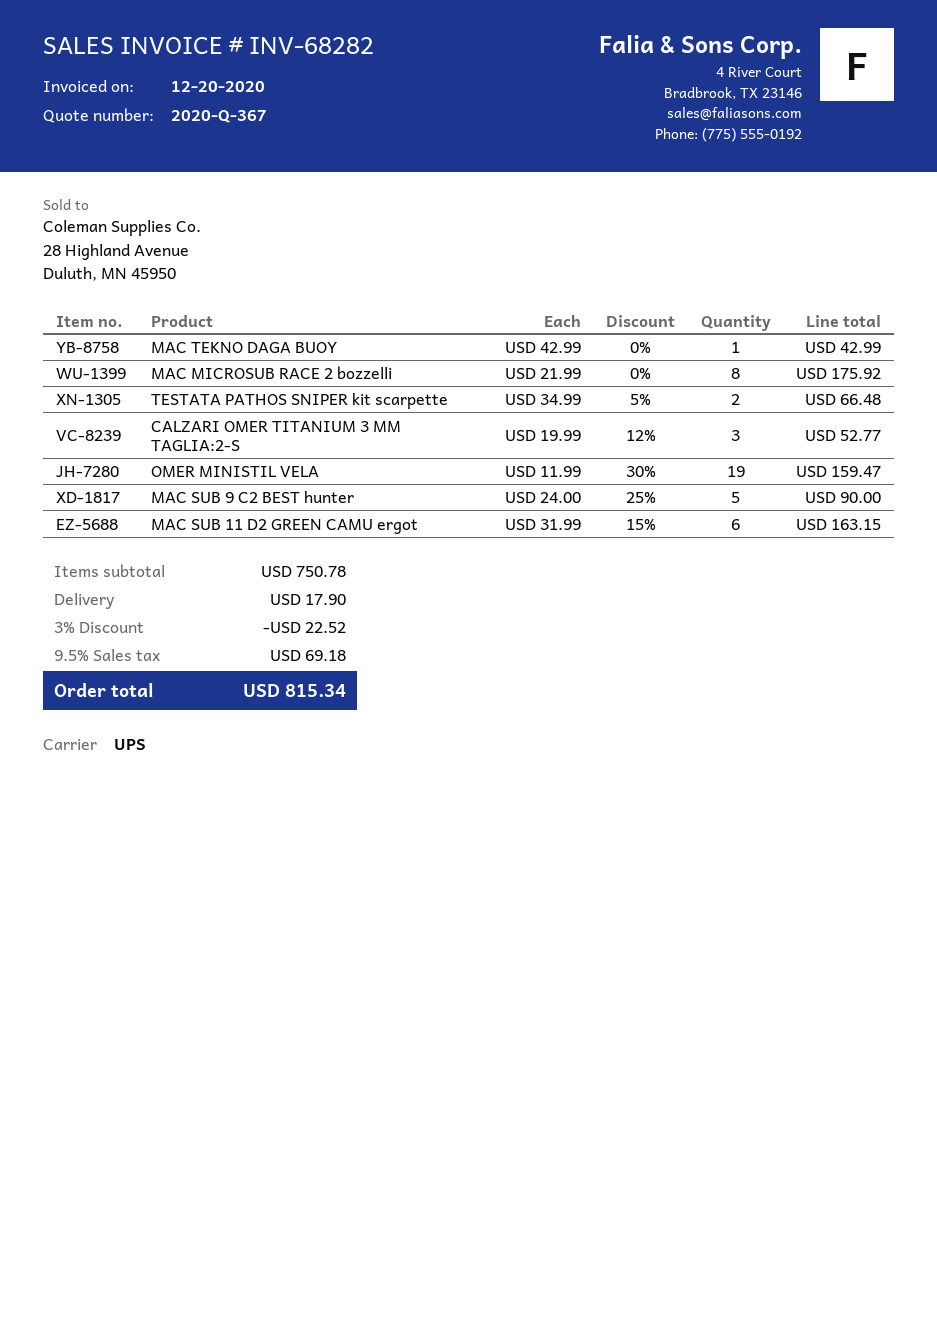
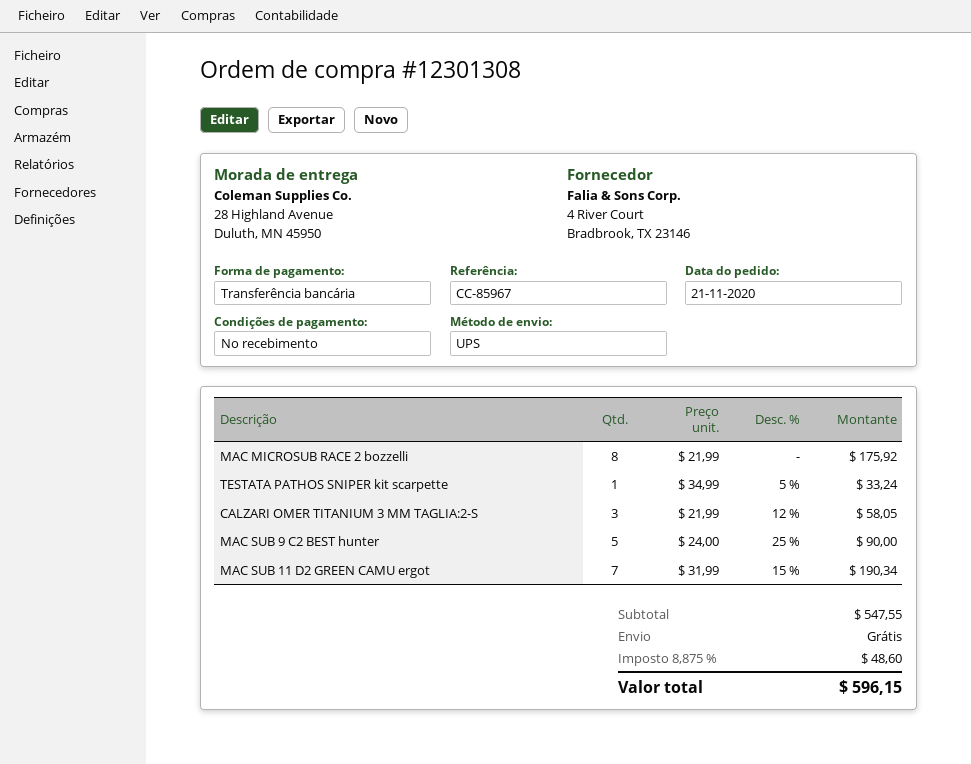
MAC TEKNO DAGA BUOY: 1 x 42.99 = 42.99 -> none
TESTATA PATHOS SNIPER kit scarpette: 2 x 34.99 - 5% = 66.48 -> 1 x 34.99 - 5% = 33.24
CALZARI OMER TITANIUM 3 MM TAGLIA:2-S: 3 x 19.99 - 12% = 52.77 -> 3 x 21.99 - 12% = 58.05
OMER MINISTIL VELA: 19 x 11.99 - 30% = 159.47 -> none
MAC SUB 11 D2 GREEN CAMU ergot: 6 x 31.99 - 15% = 163.15 -> 7 x 31.99 - 15% = 190.34
subtotal: 750.78 -> 547.55
discount: 3% = 22.52 -> none
shipping: 17.90 -> 0.00
tax: 9.5% = 69.18 -> 8.875% = 48.60
total: 815.34 -> 596.15

